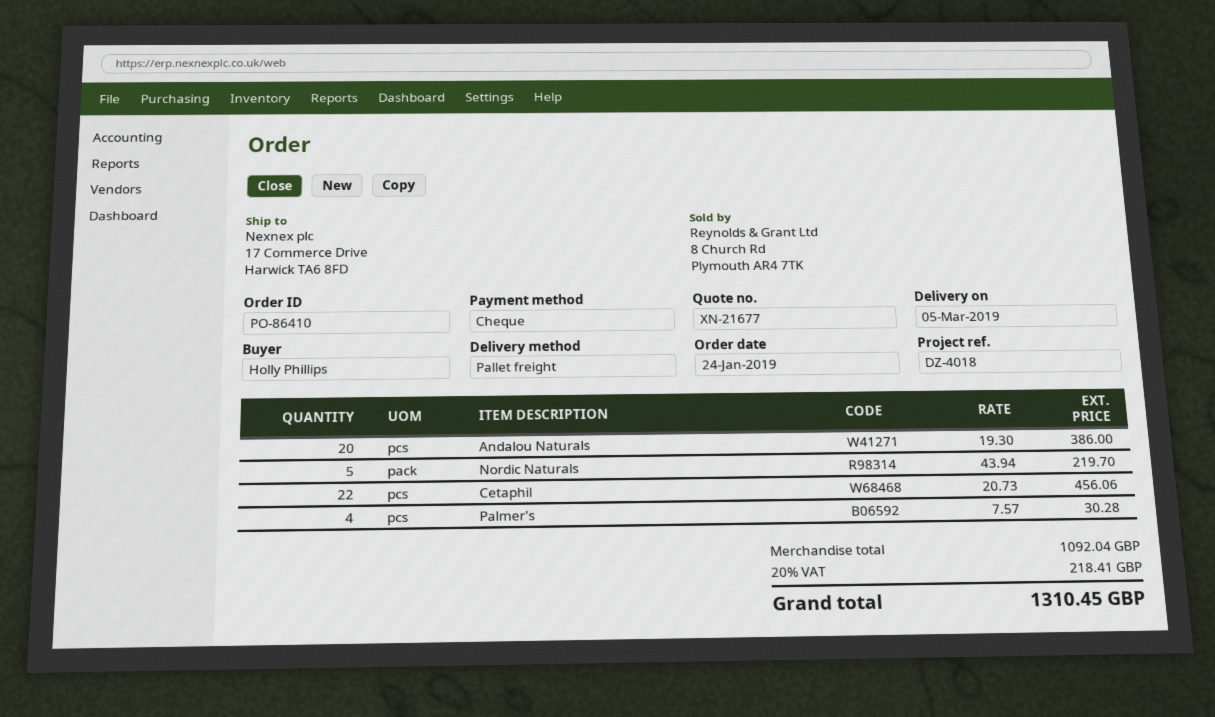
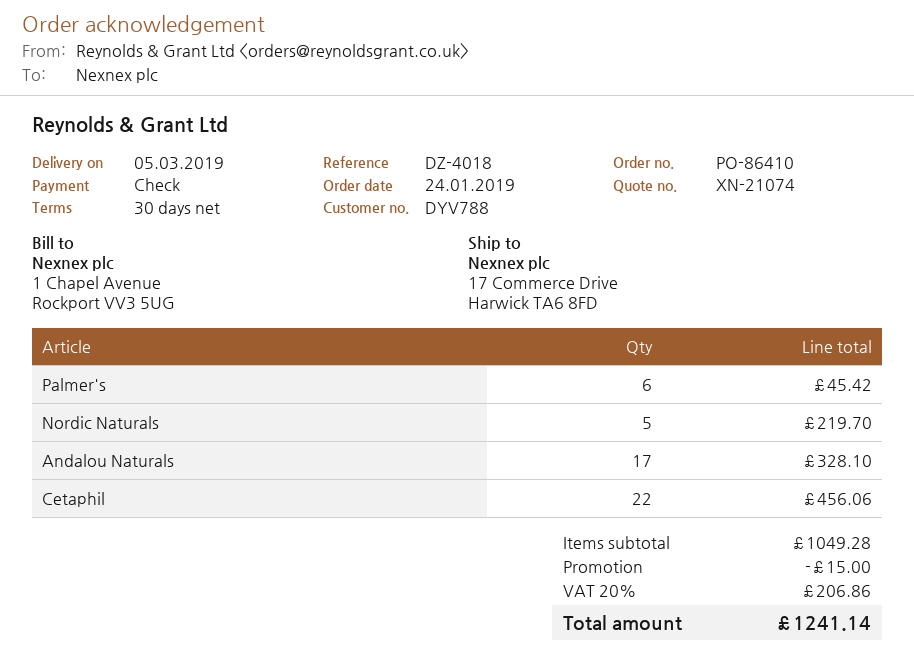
quote number: XN-21677 -> XN-21074
Andalou Naturals: 20 for 386.00 -> 17 for 328.10
Palmer's: 4 for 30.28 -> 6 for 45.42
subtotal: 1092.04 -> 1049.28
discount: none -> 15.00
tax: 20% = 218.41 -> 20% = 206.86
total: 1310.45 -> 1241.14

